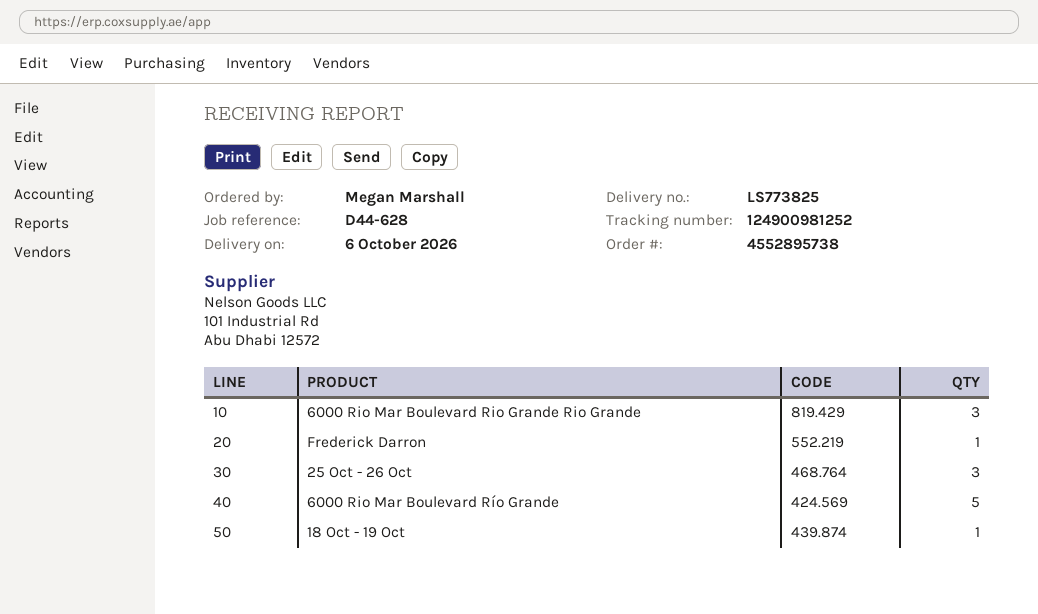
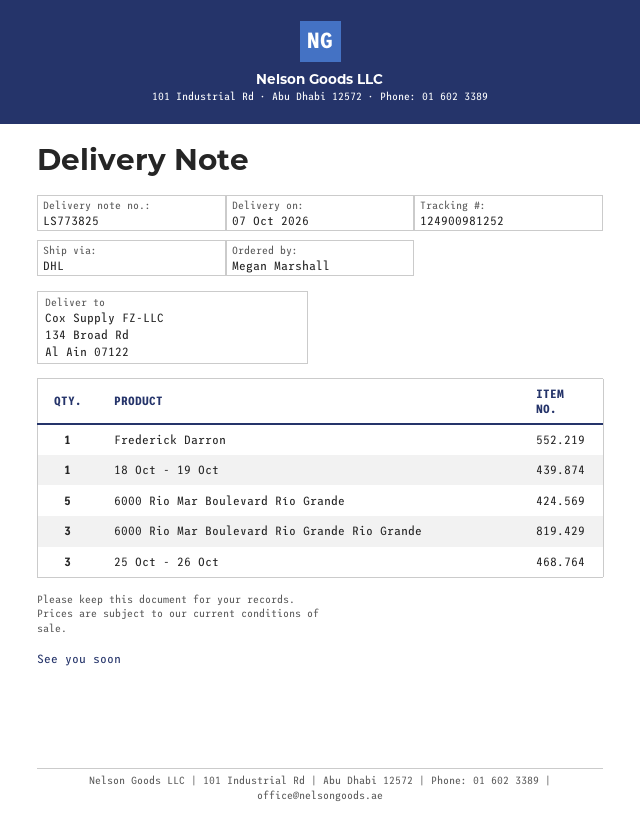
delivery date: 2026-10-06 -> 2026-10-07

